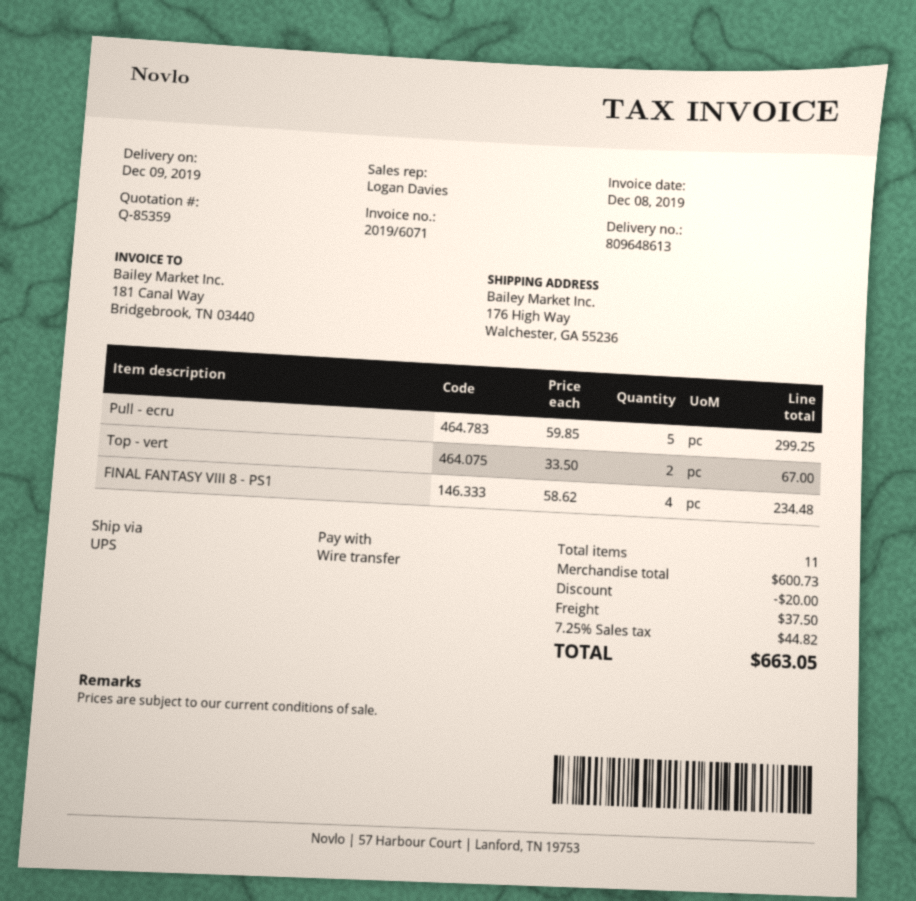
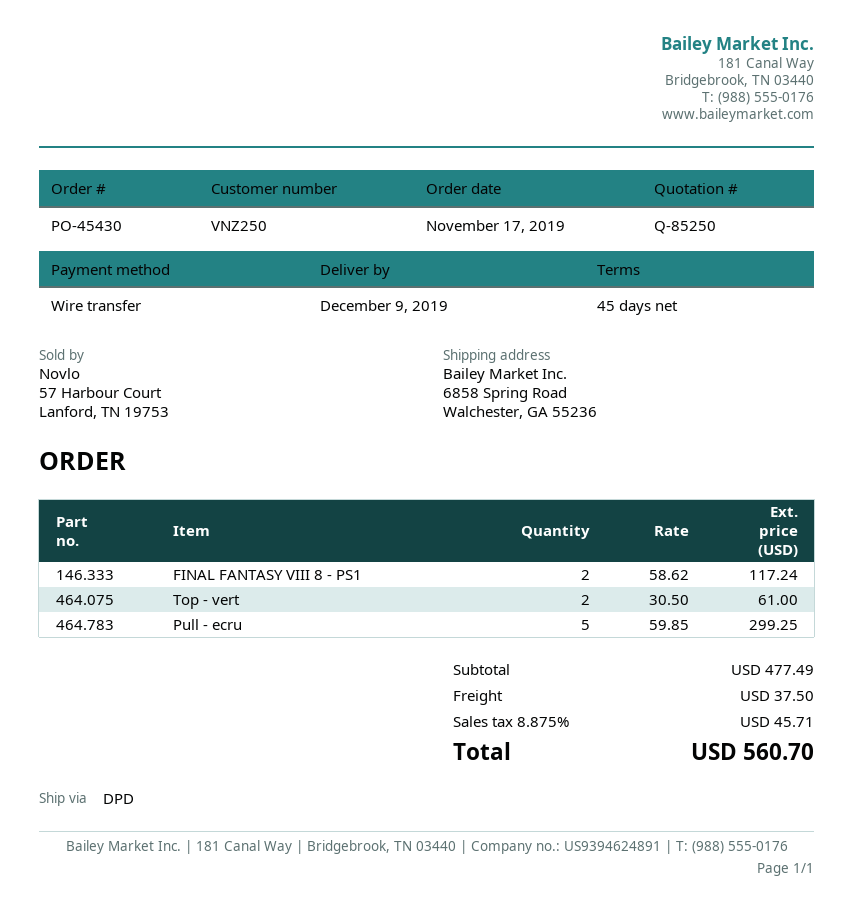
quote number: Q-85359 -> Q-85250
shipping method: UPS -> DPD
ship to: 176 High Way, Walchester, GA 55236 -> 6858 Spring Road, Walchester, GA 55236
Top - vert: 2 x 33.50 = 67.00 -> 2 x 30.50 = 61.00
FINAL FANTASY VIII 8 - PS1: 4 x 58.62 = 234.48 -> 2 x 58.62 = 117.24
subtotal: 600.73 -> 477.49
discount: 20.00 -> none
tax: 7.25% = 44.82 -> 8.875% = 45.71
total: 663.05 -> 560.70

